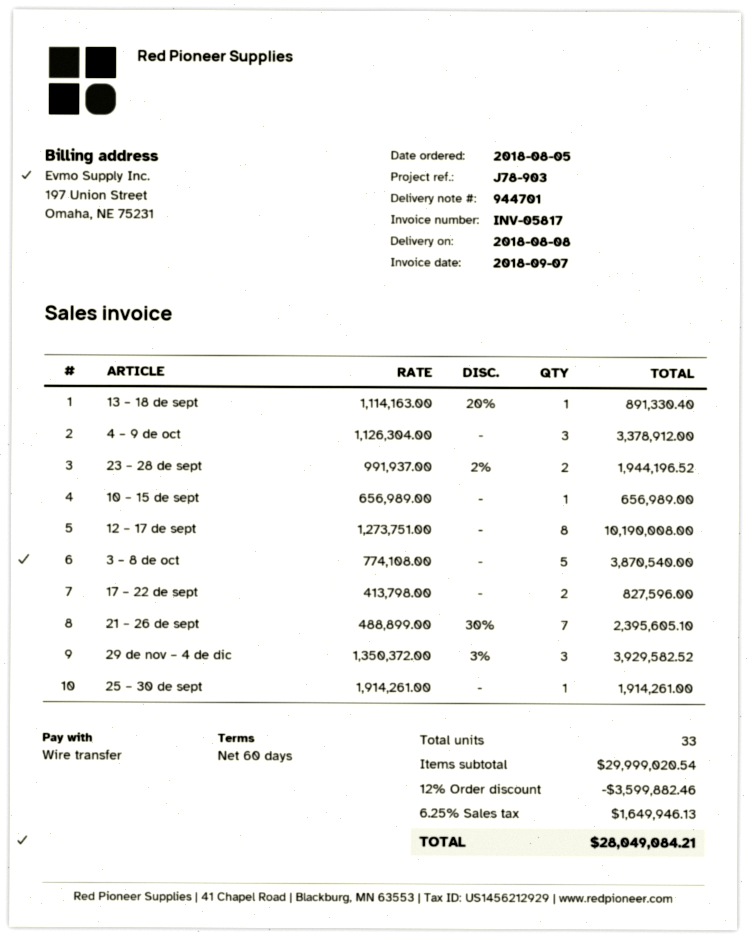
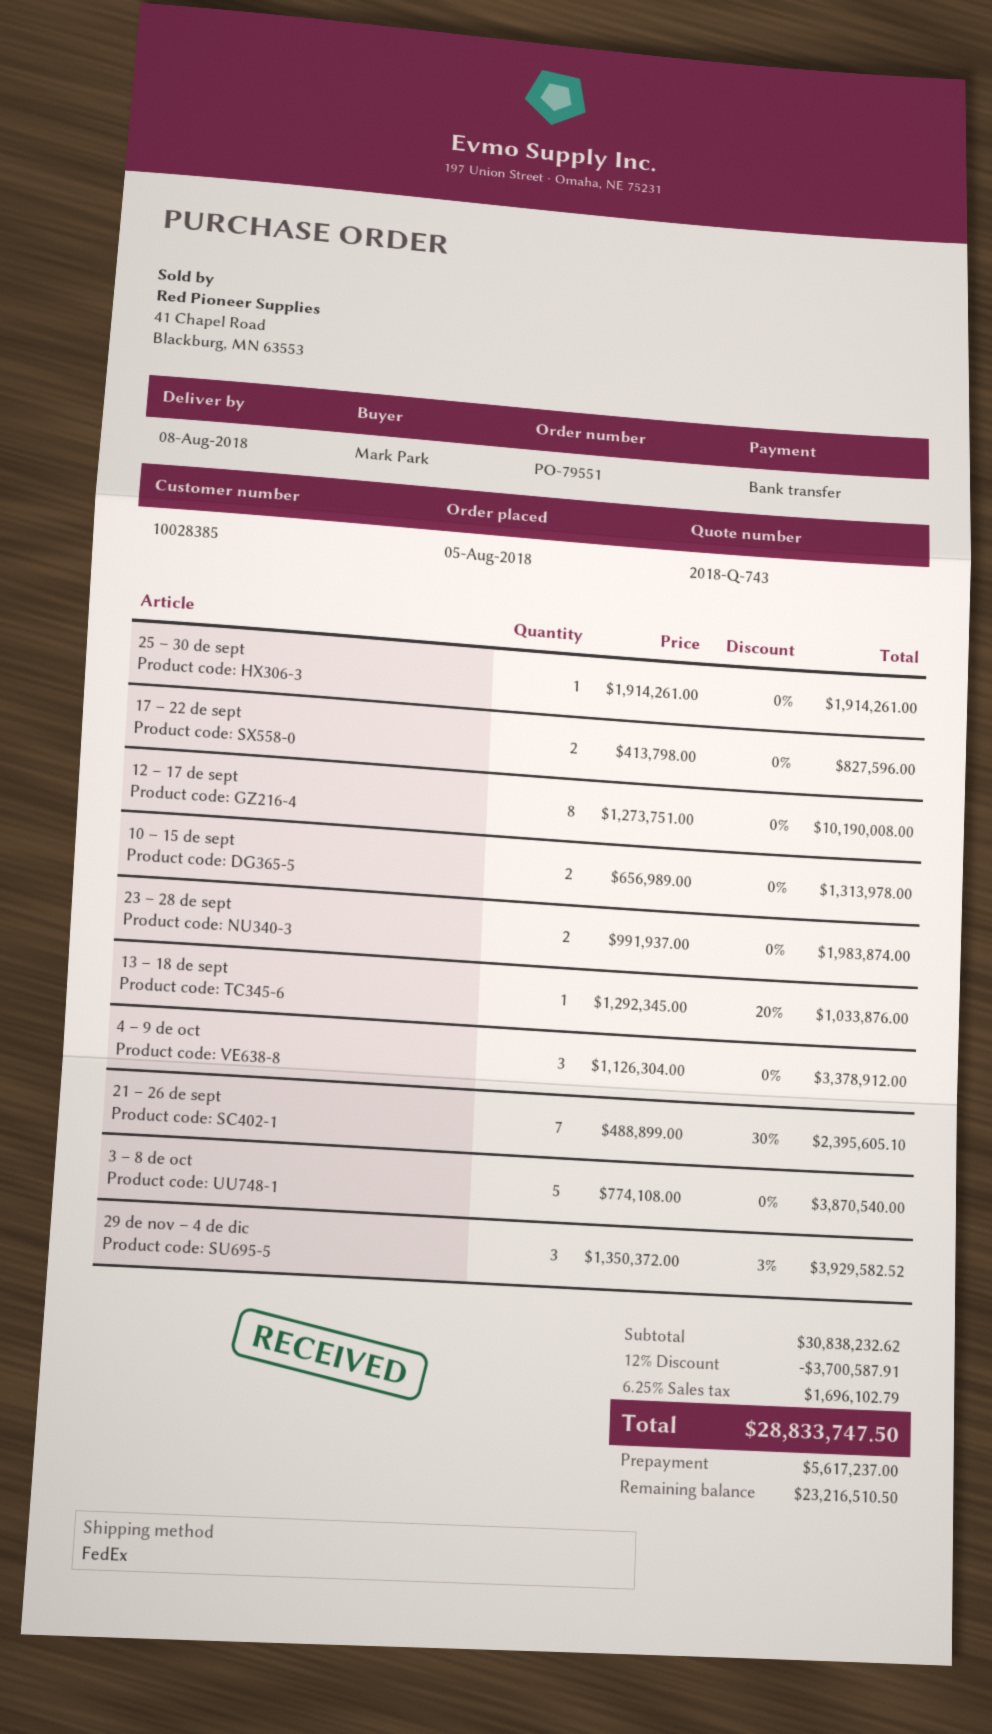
13 – 18 de sept: 1 x 1114163.00 - 20% = 891330.40 -> 1 x 1292345.00 - 20% = 1033876.00
23 – 28 de sept: 2 x 991937.00 - 2% = 1944196.52 -> 2 x 991937.00 = 1983874.00
10 – 15 de sept: 1 x 656989.00 = 656989.00 -> 2 x 656989.00 = 1313978.00
subtotal: 29999020.54 -> 30838232.62
discount: 12% = 3599882.46 -> 12% = 3700587.91
tax: 6.25% = 1649946.13 -> 6.25% = 1696102.79
total: 28049084.21 -> 28833747.50

